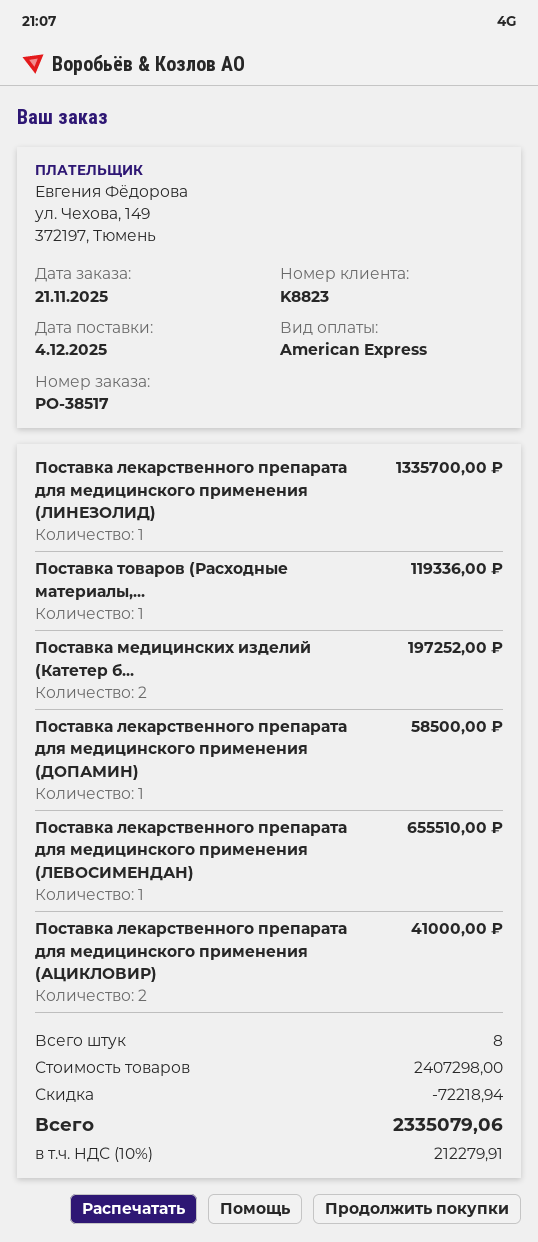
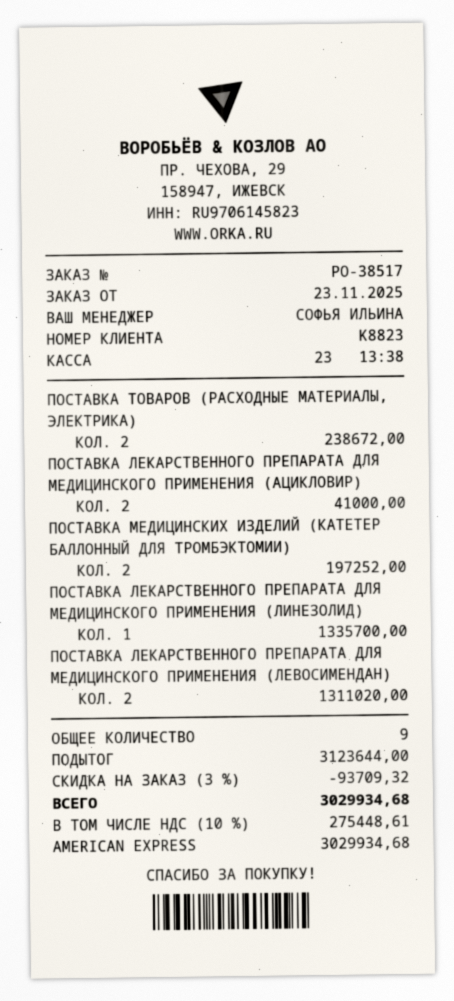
order date: 2025-11-21 -> 2025-11-23
Поставка товаров (Расходные материалы,...: 1 for 119336.00 -> 2 for 238672.00
Поставка лекарственного препарата для медицинского применения (ДОПАМИН): 1 for 58500.00 -> none
Поставка лекарственного препарата для медицинского применения (ЛЕВОСИМЕНДАН): 1 for 655510.00 -> 2 for 1311020.00
total quantity: 8 -> 9
subtotal: 2407298.00 -> 3123644.00
discount: 72218.94 -> 93709.32
tax: 10% = 212279.91 -> 10% = 275448.61
total: 2335079.06 -> 3029934.68

